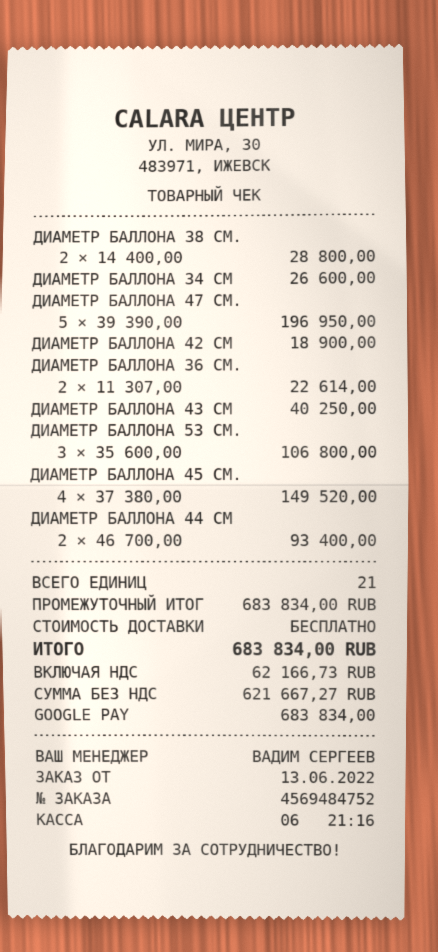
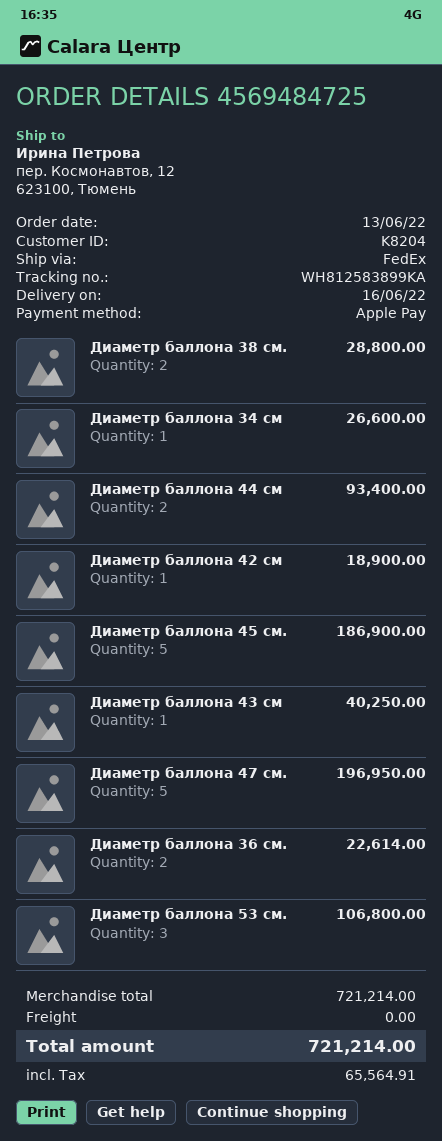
order number: 4569484752 -> 4569484725
payment method: Google Pay -> Apple Pay
ДИАМЕТР БАЛЛОНА 45 СМ.: 4 for 149520.00 -> 5 for 186900.00
subtotal: 683834.00 -> 721214.00
tax: 62166.73 -> 65564.91
total: 683834.00 -> 721214.00

